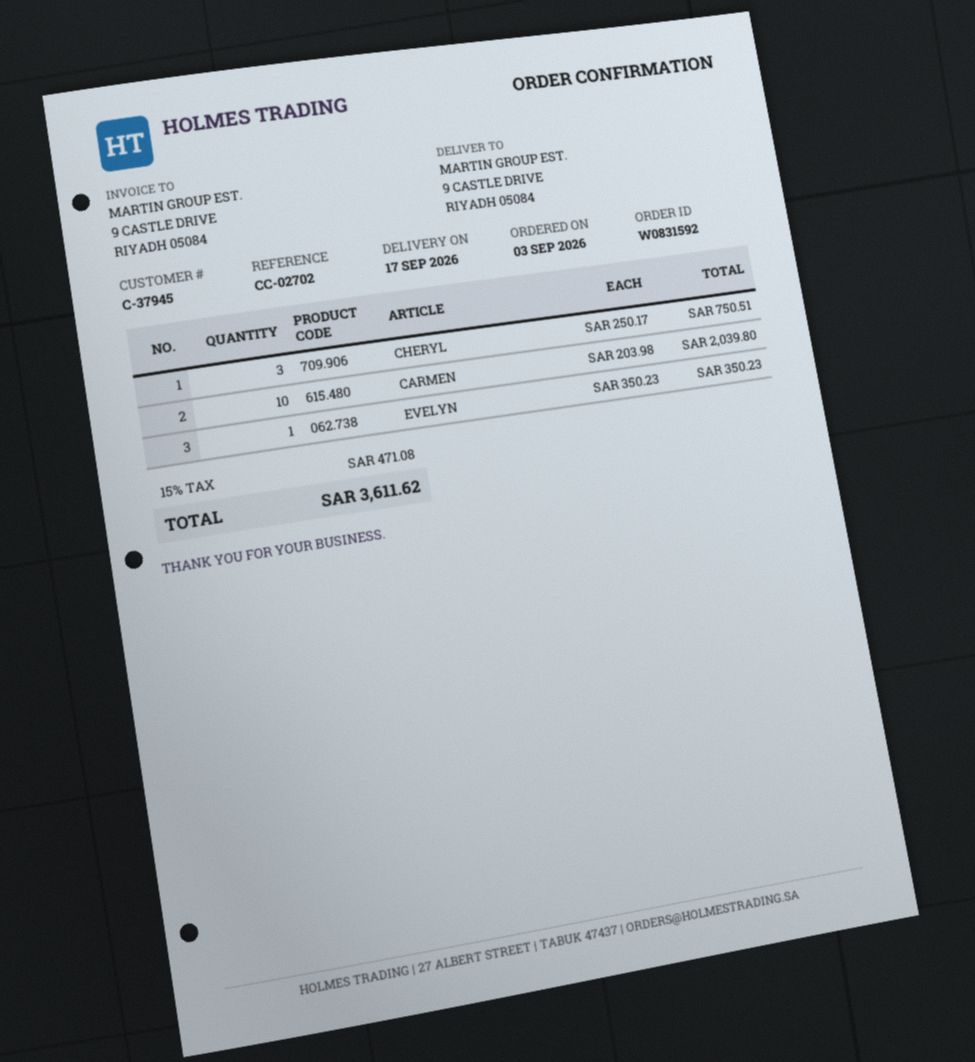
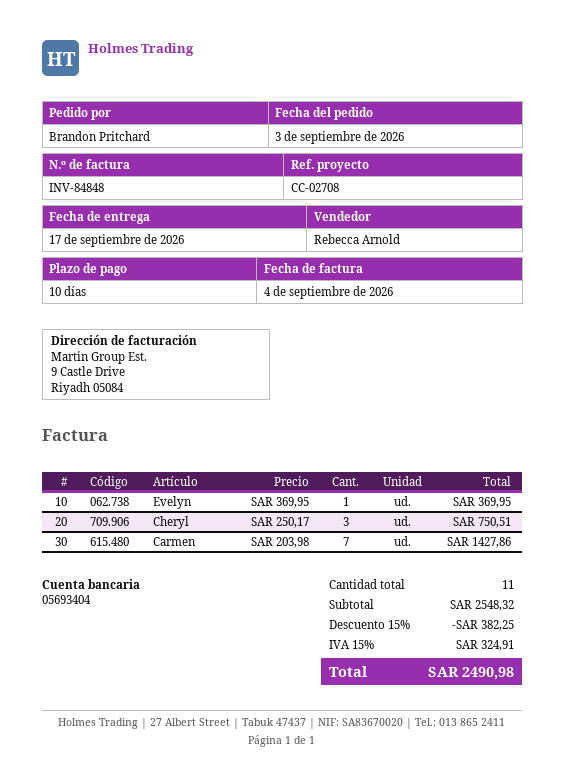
reference: CC-02702 -> CC-02708
CARMEN: 10 x 203.98 = 2039.80 -> 7 x 203.98 = 1427.86
EVELYN: 1 x 350.23 = 350.23 -> 1 x 369.95 = 369.95
discount: none -> 15% = 382.25
tax: 15% = 471.08 -> 15% = 324.91
total: 3611.62 -> 2490.98

